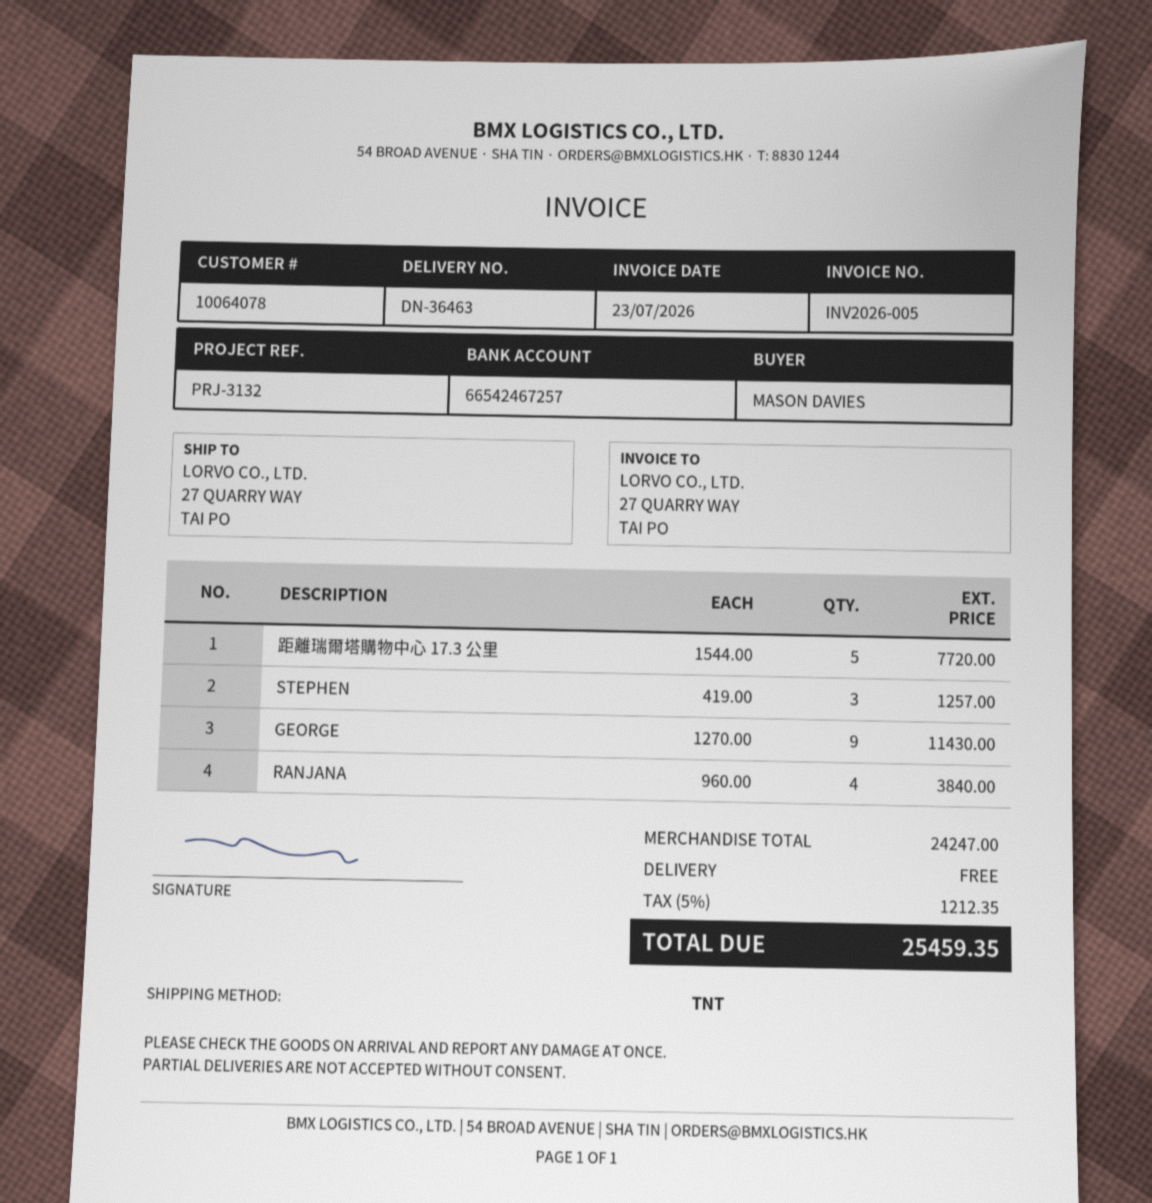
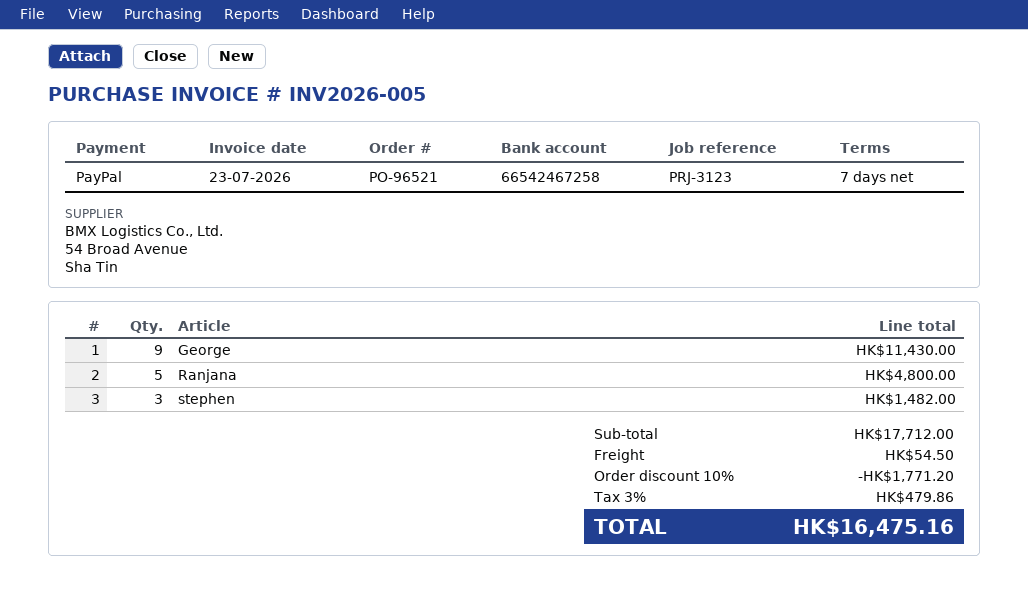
reference: PRJ-3132 -> PRJ-3123
bank account: 66542467257 -> 66542467258
距離瑞爾塔購物中心 17.3 公里: 5 for 7720.00 -> none
STEPHEN: 3 for 1257.00 -> 3 for 1482.00
RANJANA: 4 for 3840.00 -> 5 for 4800.00
subtotal: 24247.00 -> 17712.00
discount: none -> 10% = 1771.20
shipping: 0.00 -> 54.50
tax: 5% = 1212.35 -> 3% = 479.86
total: 25459.35 -> 16475.16

